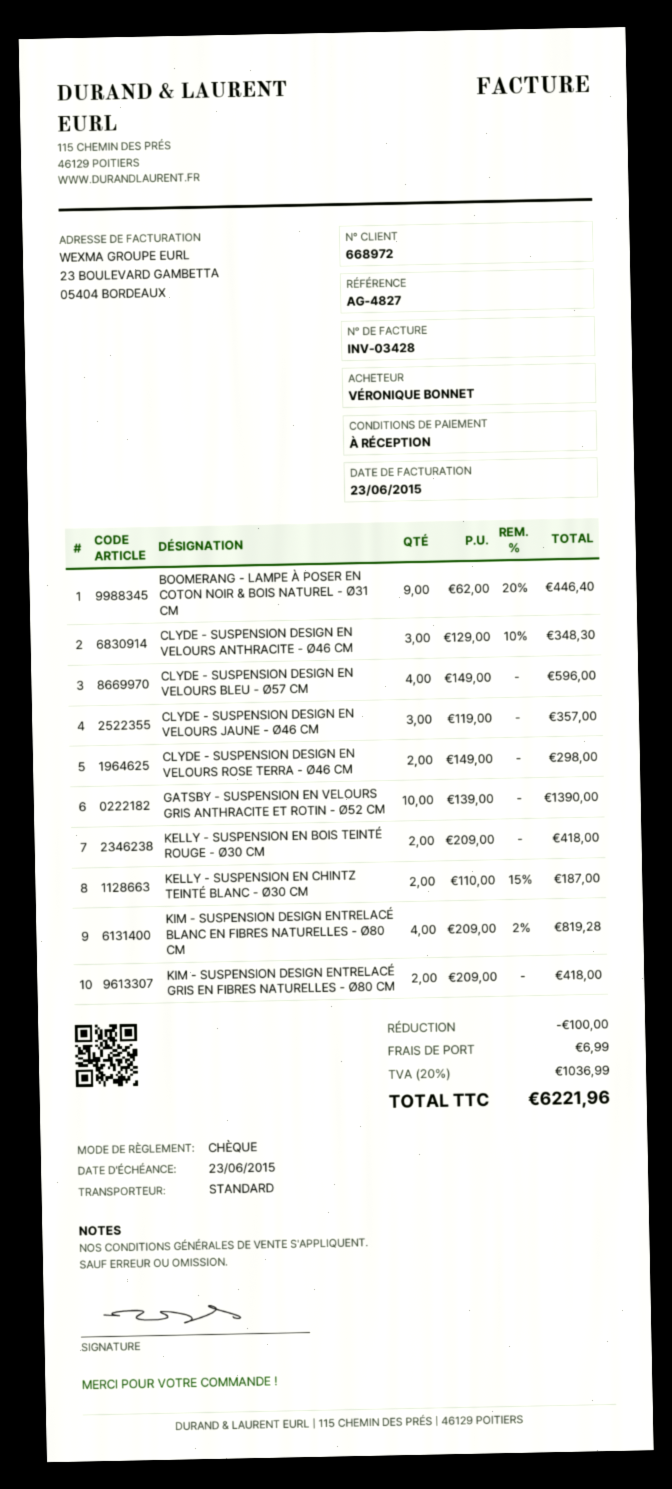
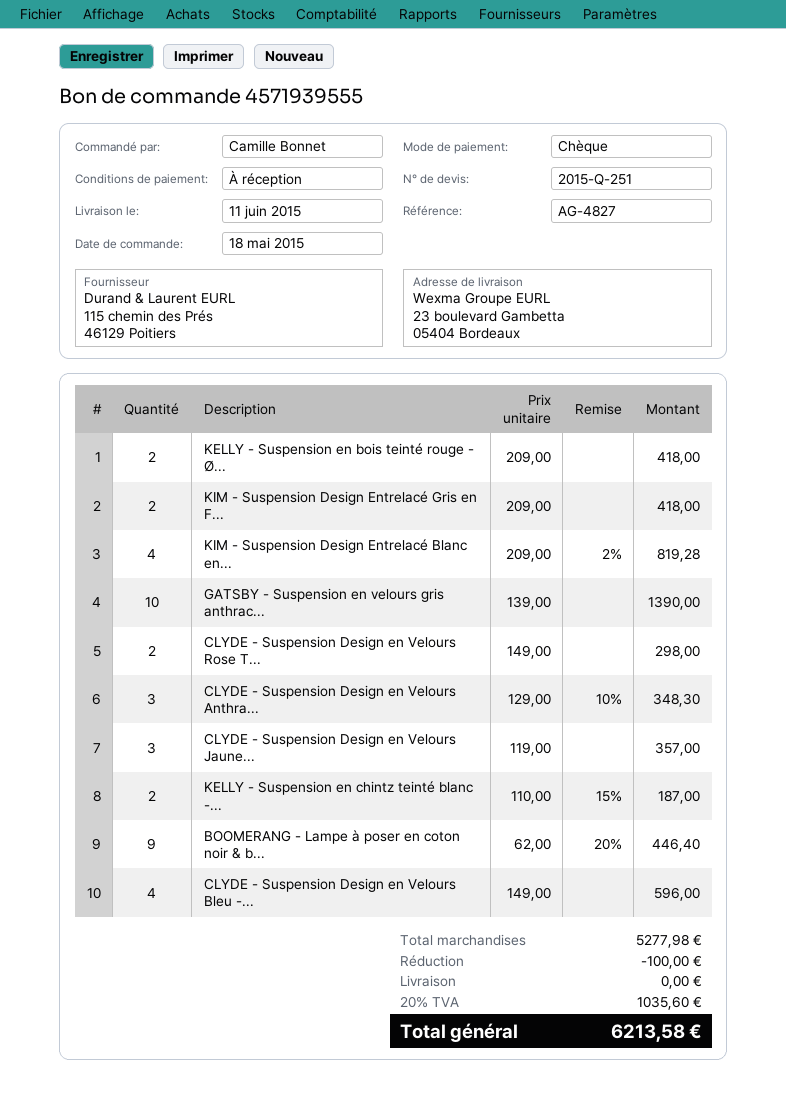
ordered by: VÉRONIQUE BONNET -> Camille Bonnet
shipping: 6.99 -> 0.00
tax: 20% = 1036.99 -> 20% = 1035.60
total: 6221.96 -> 6213.58

